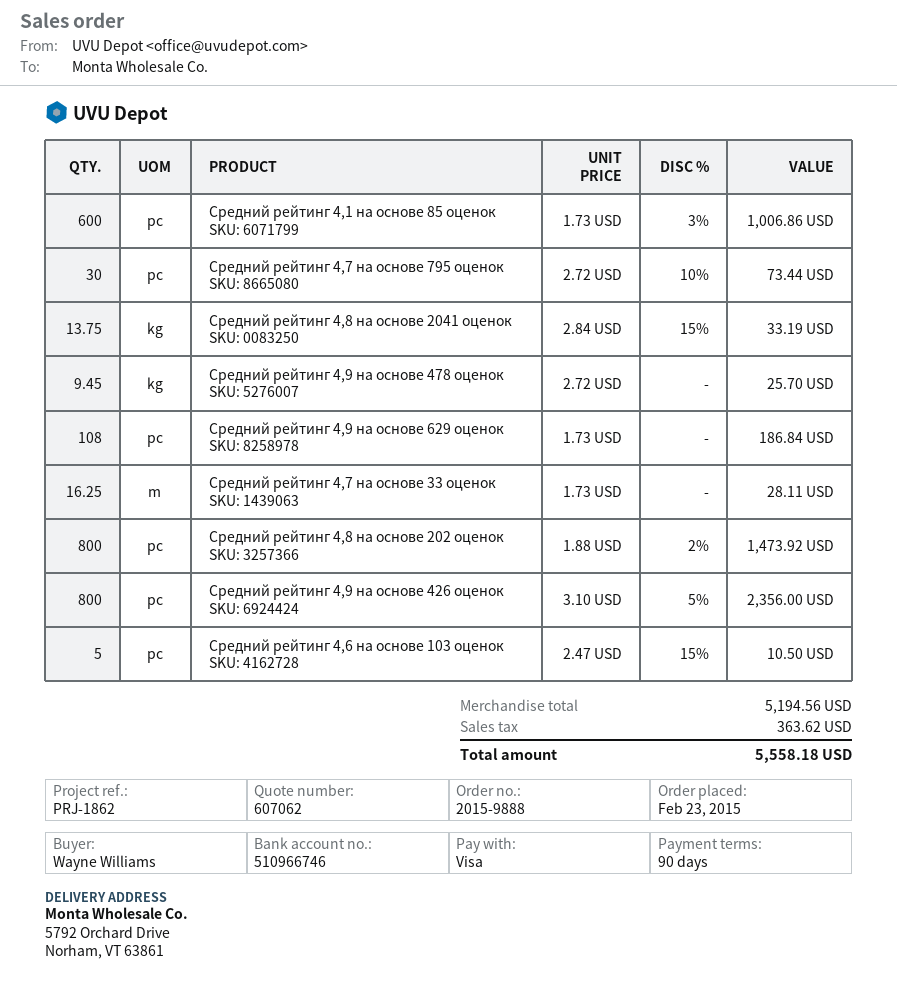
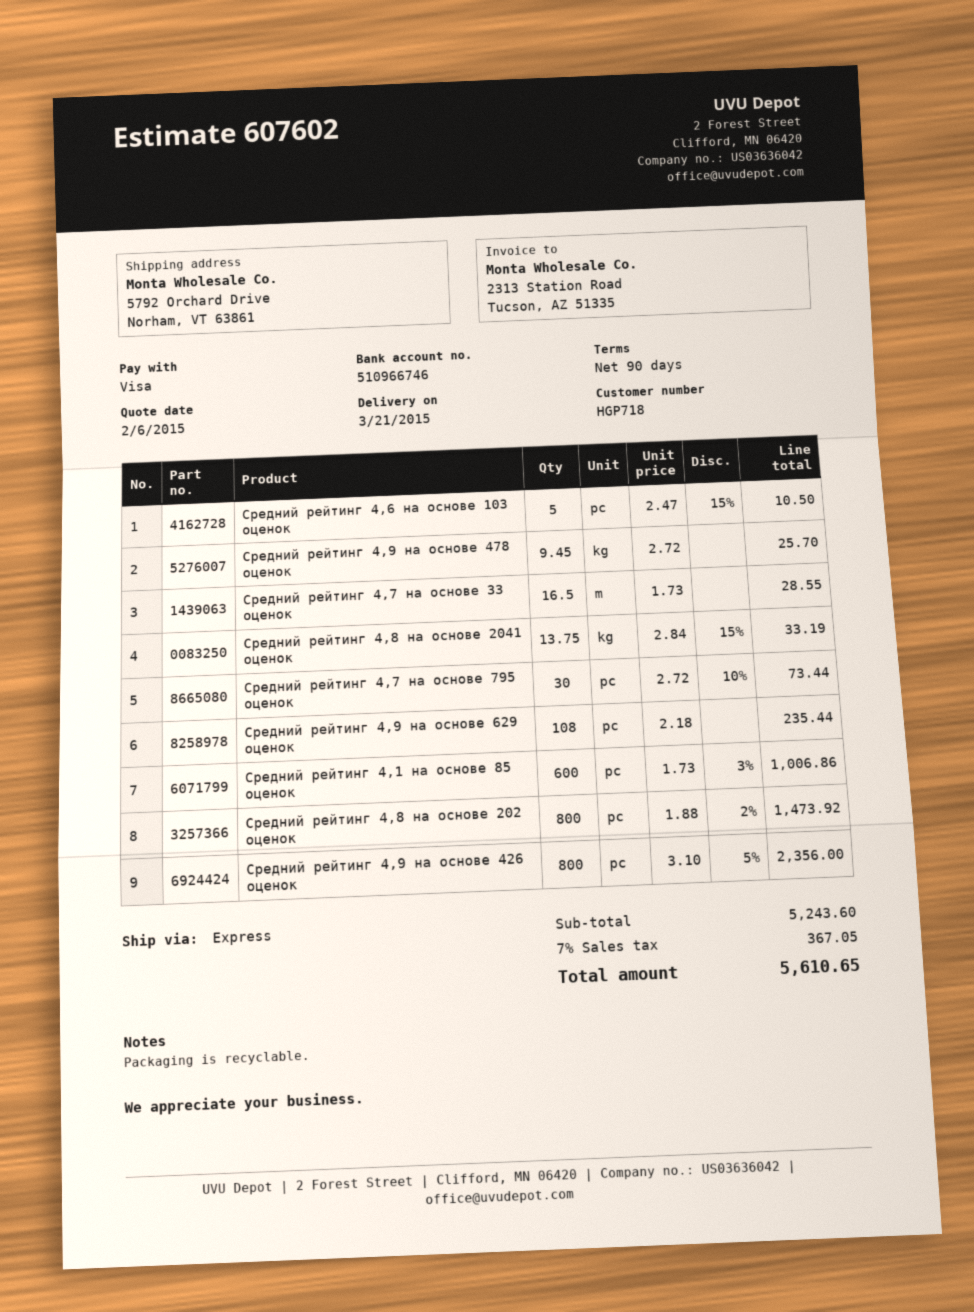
quote number: 607062 -> 607602
Средний рейтинг 4,9 на основе 629 оценок: 108 x 1.73 = 186.84 -> 108 x 2.18 = 235.44
Средний рейтинг 4,7 на основе 33 оценок: 16.25 x 1.73 = 28.11 -> 16.5 x 1.73 = 28.55
subtotal: 5194.56 -> 5243.60
tax: 363.62 -> 367.05
total: 5558.18 -> 5610.65

